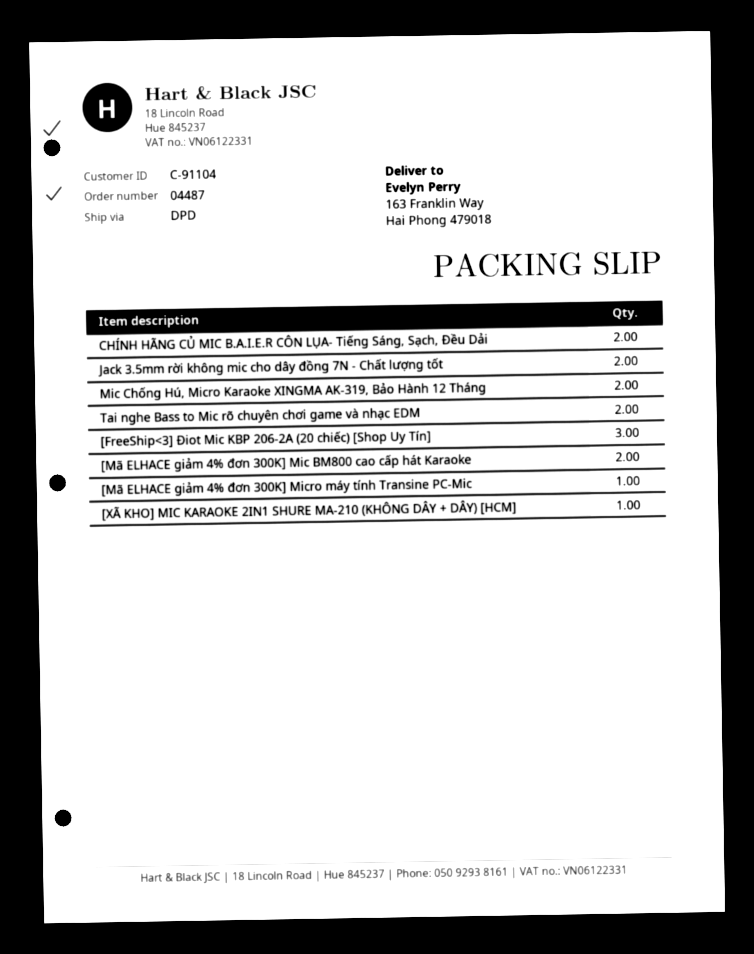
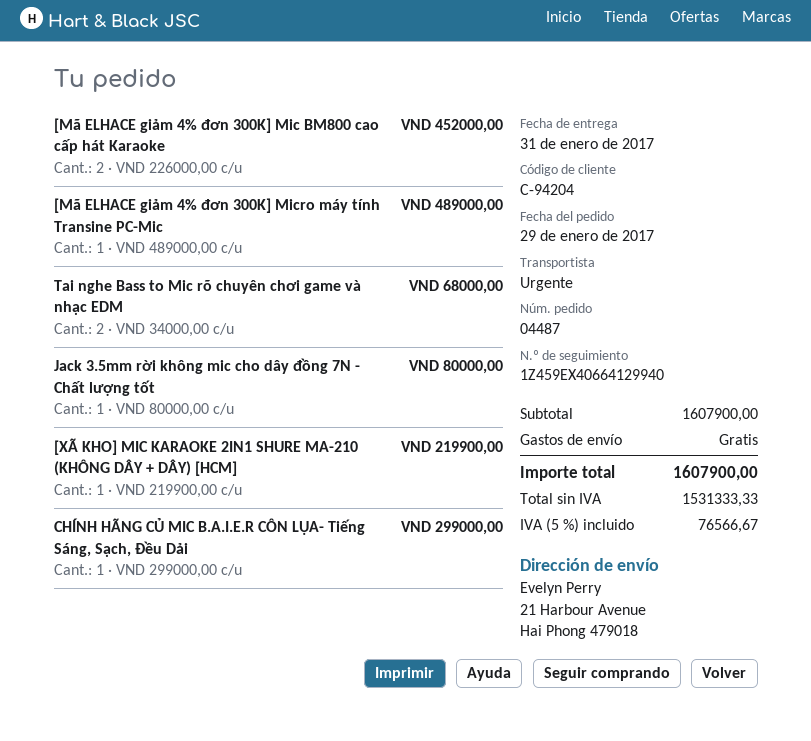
customer number: C-91104 -> C-94204
shipping method: DPD -> express
ship to: 163 Franklin Way, Hai Phong 479018 -> 21 Harbour Avenue, Hai Phong 479018
CHÍNH HÃNG CỦ MIC B.A.I.E.R CÔN LỤA- Tiếng Sáng, Sạch, Đều Dải: 2 -> 1
Jack 3.5mm rời không mic cho dây đồng 7N - Chất lượng tốt: 2 -> 1
Mic Chống Hú, Micro Karaoke XINGMA AK-319, Bảo Hành 12 Tháng: 2 -> none
[FreeShip<3] Điot Mic KBP 206-2A (20 chiếc) [Shop Uy Tín]: 3 -> none

